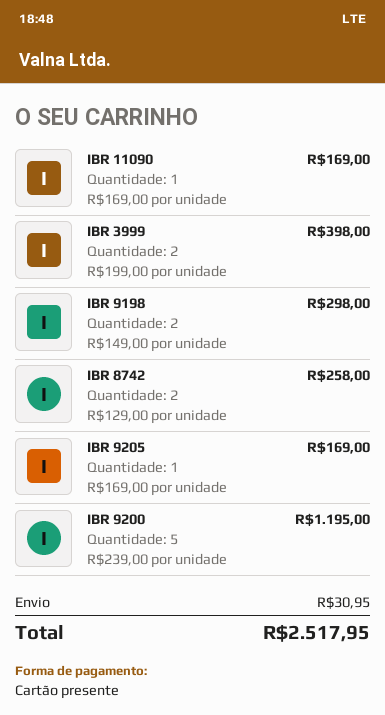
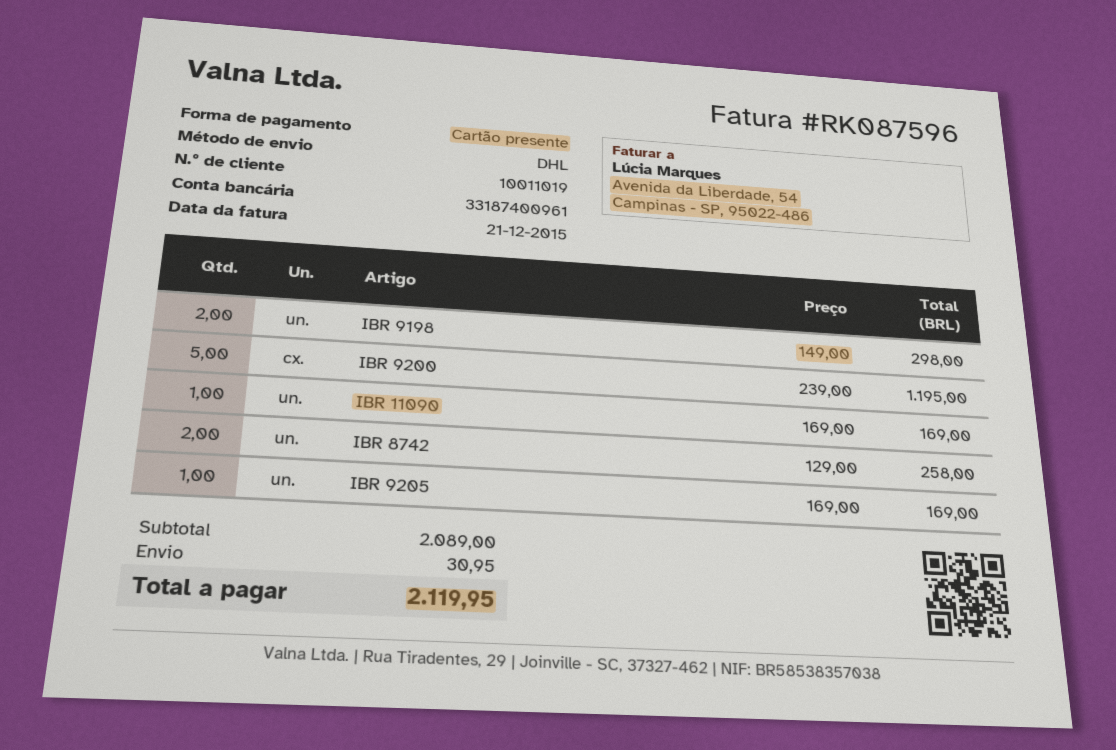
IBR 3999: 2 x 199.00 = 398.00 -> none
total: 2517.95 -> 2119.95

